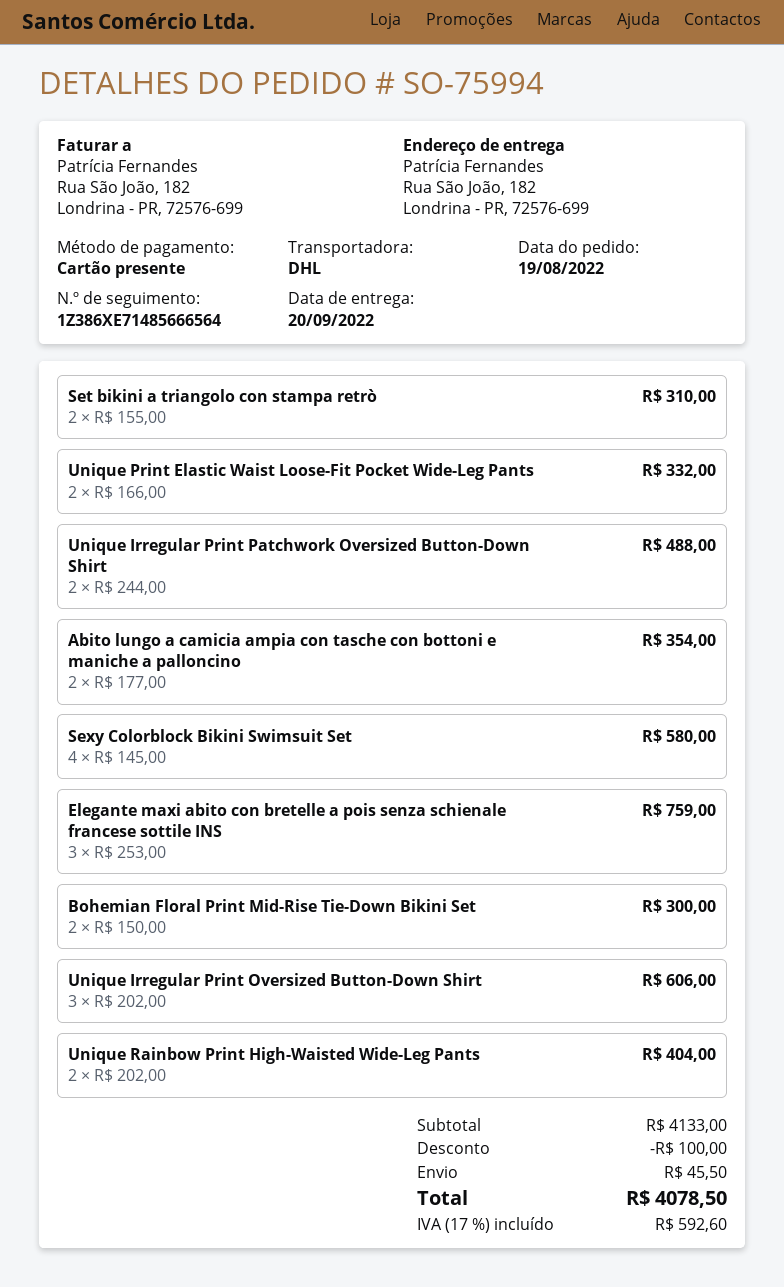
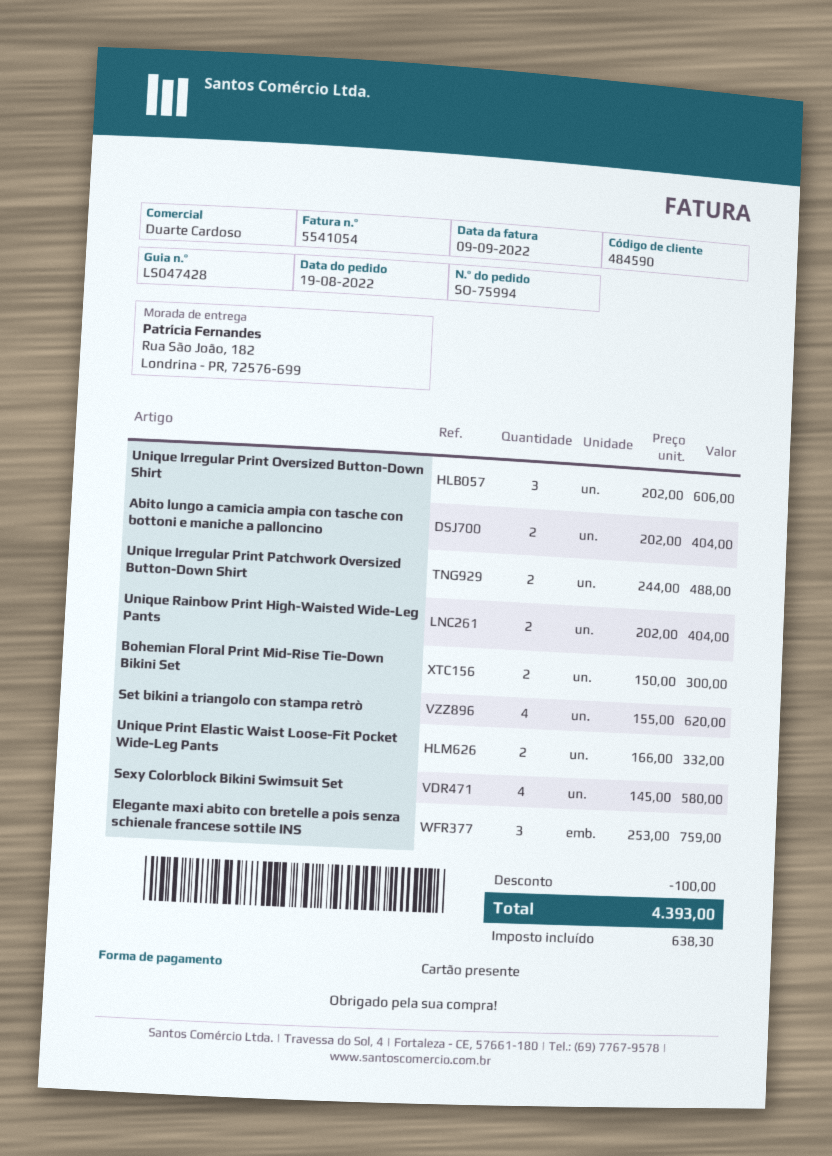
Set bikini a triangolo con stampa retrò: 2 x 155.00 = 310.00 -> 4 x 155.00 = 620.00
Abito lungo a camicia ampia con tasche con bottoni e maniche a palloncino: 2 x 177.00 = 354.00 -> 2 x 202.00 = 404.00
shipping: 45.50 -> none
tax: 592.60 -> 638.30
total: 4078.50 -> 4393.00

